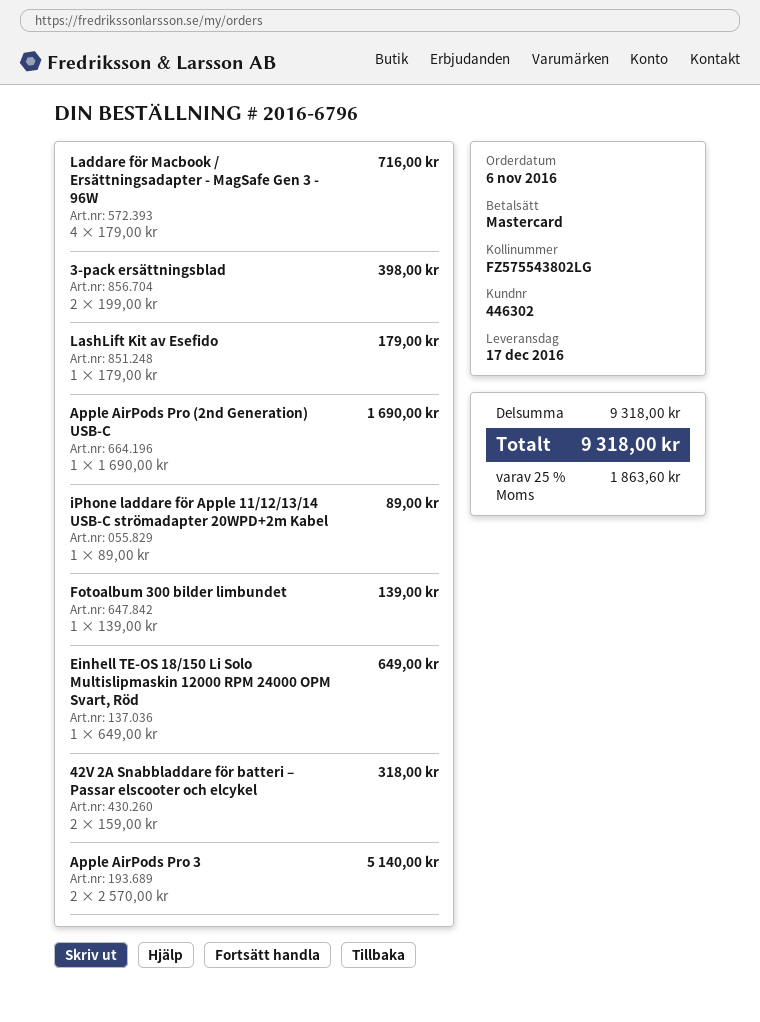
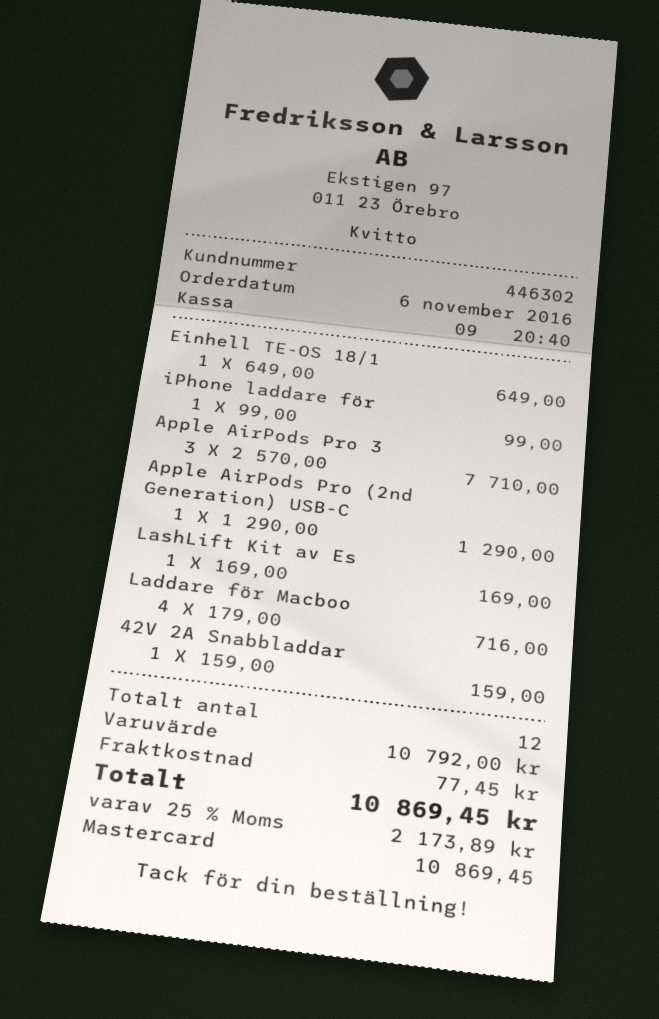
3-pack ersättningsblad: 2 x 199.00 = 398.00 -> none
LashLift Kit av Esefido: 1 x 179.00 = 179.00 -> 1 x 169.00 = 169.00
Apple AirPods Pro (2nd Generation) USB-C: 1 x 1690.00 = 1690.00 -> 1 x 1290.00 = 1290.00
iPhone laddare för Apple 11/12/13/14 USB-C strömadapter 20WPD+2m Kabel: 1 x 89.00 = 89.00 -> 1 x 99.00 = 99.00
Fotoalbum 300 bilder limbundet: 1 x 139.00 = 139.00 -> none
42V 2A Snabbladdare för batteri – Passar elscooter och elcykel: 2 x 159.00 = 318.00 -> 1 x 159.00 = 159.00
Apple AirPods Pro 3: 2 x 2570.00 = 5140.00 -> 3 x 2570.00 = 7710.00
subtotal: 9318.00 -> 10792.00
shipping: none -> 77.45
tax: 25% = 1863.60 -> 25% = 2173.89
total: 9318.00 -> 10869.45

